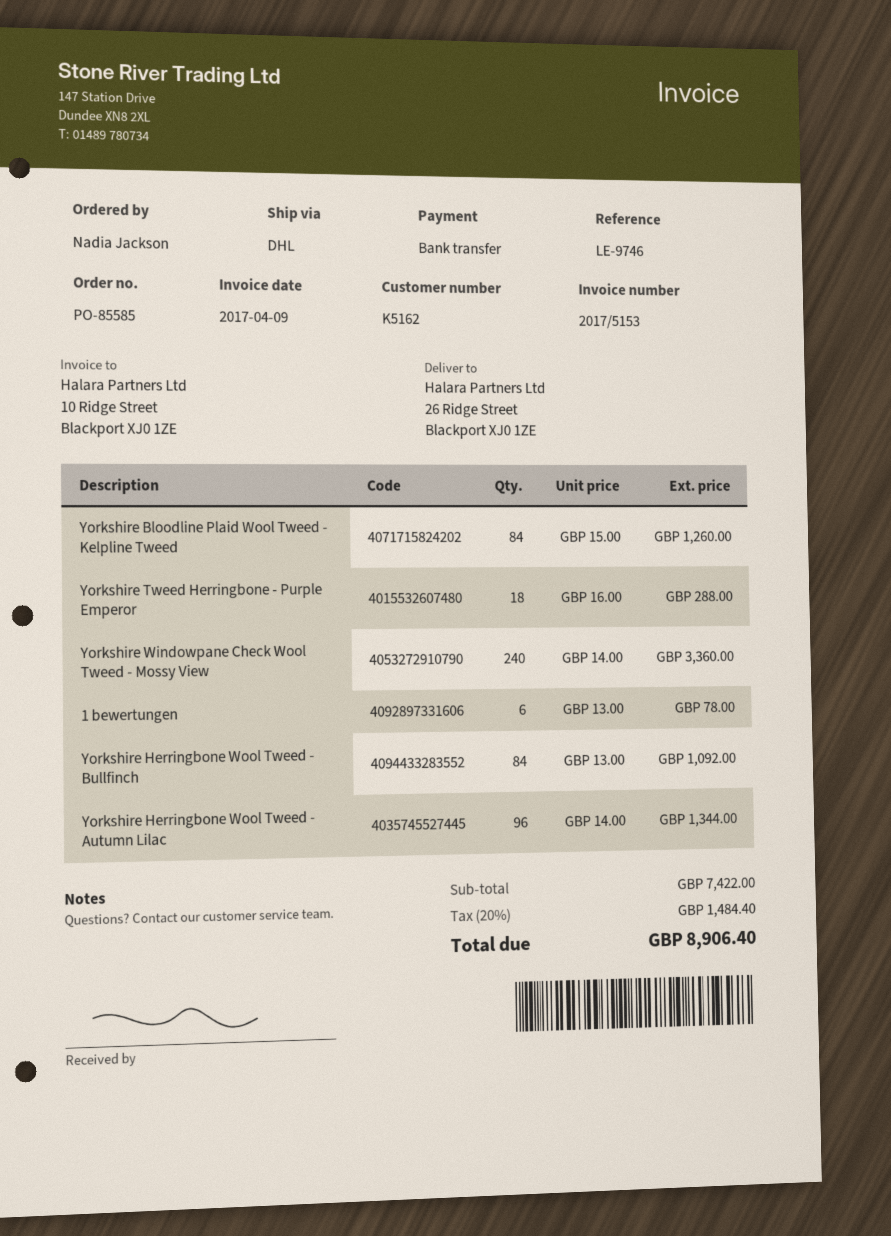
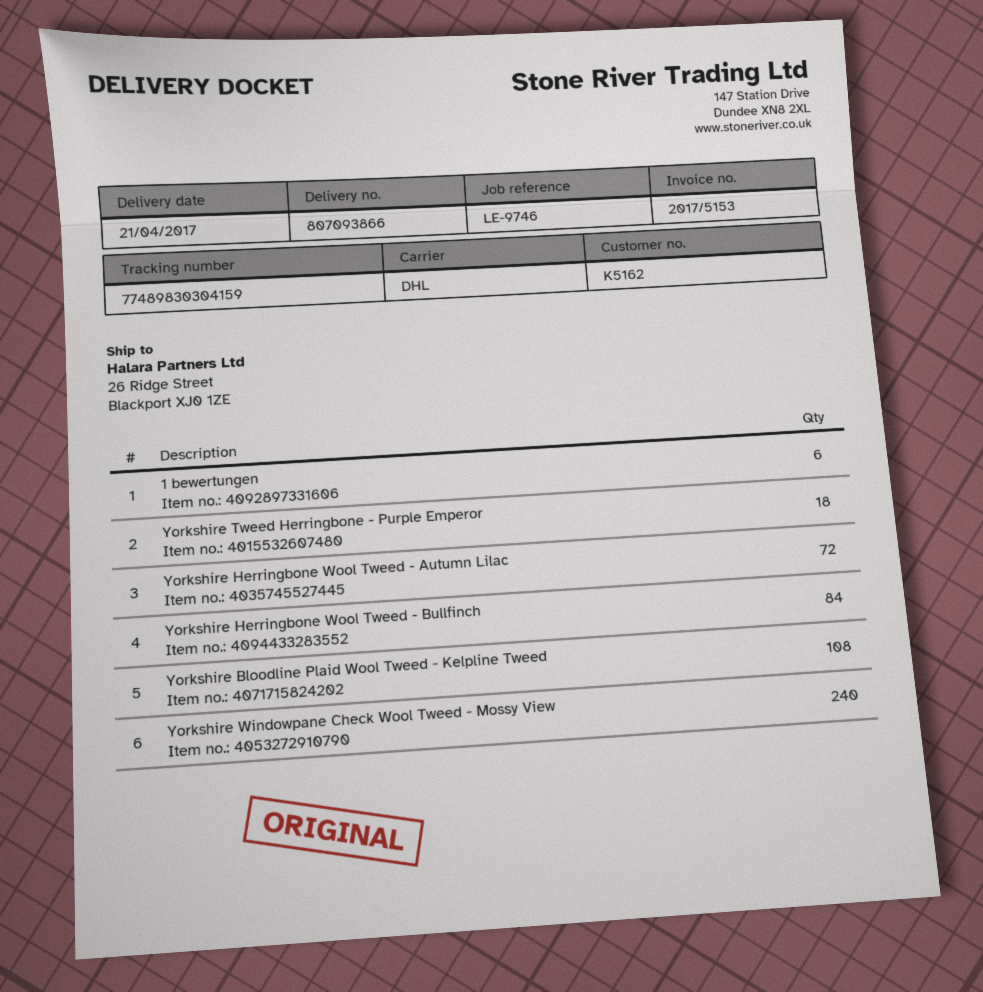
Yorkshire Bloodline Plaid Wool Tweed - Kelpline Tweed: 84 -> 108
Yorkshire Herringbone Wool Tweed - Autumn Lilac: 96 -> 72

